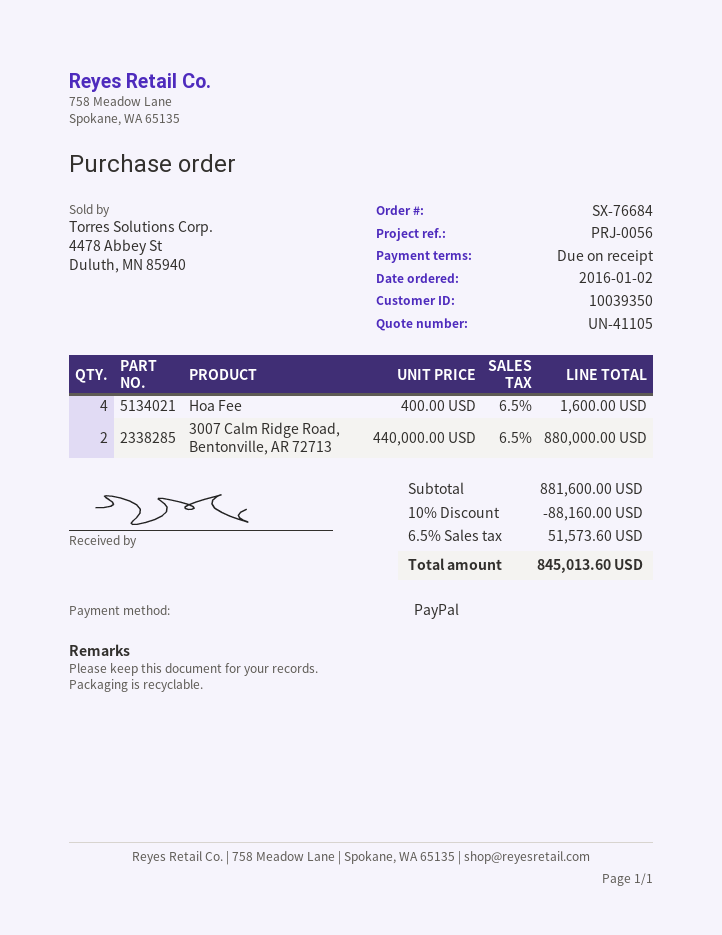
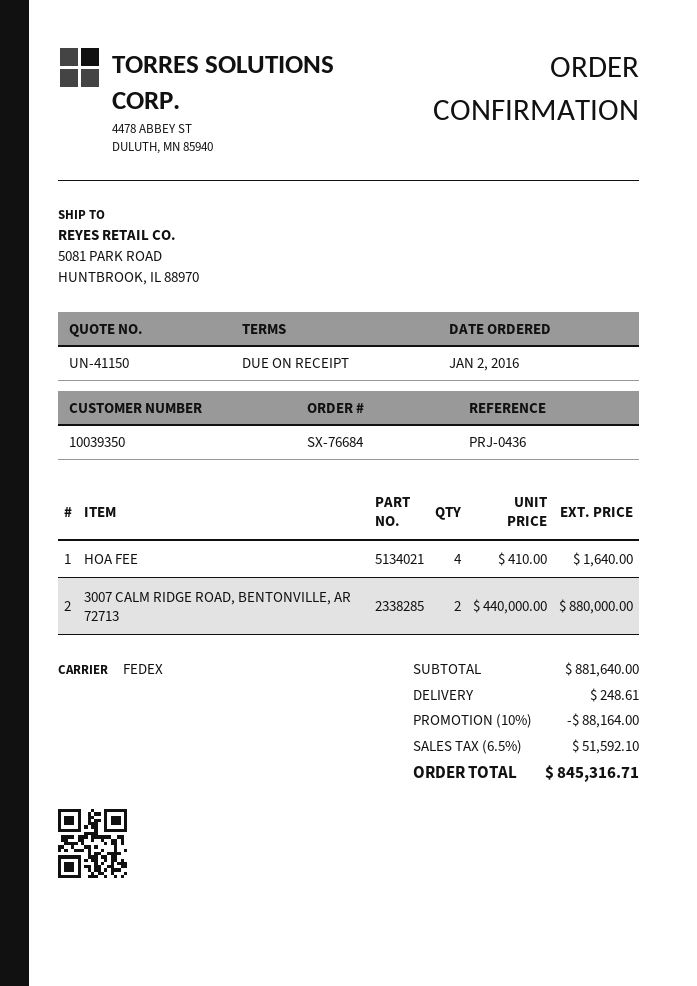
quote number: UN-41105 -> UN-41150
reference: PRJ-0056 -> PRJ-0436
Hoa Fee: 4 x 400.00 = 1600.00 -> 4 x 410.00 = 1640.00
subtotal: 881600.00 -> 881640.00
discount: 10% = 88160.00 -> 10% = 88164.00
shipping: none -> 248.61
tax: 6.5% = 51573.60 -> 6.5% = 51592.10
total: 845013.60 -> 845316.71

